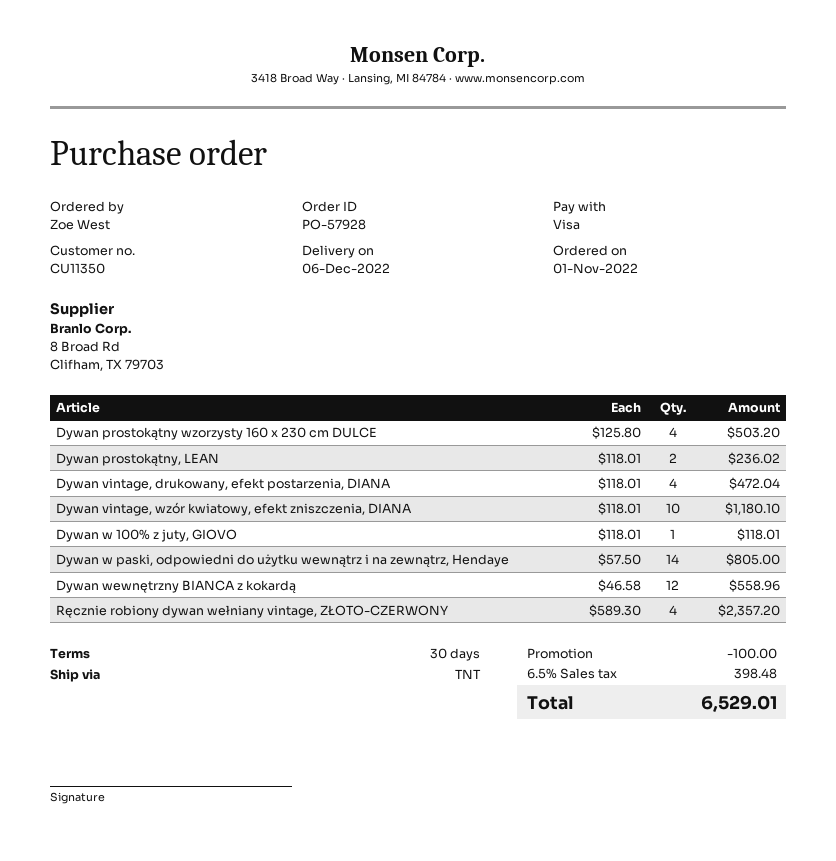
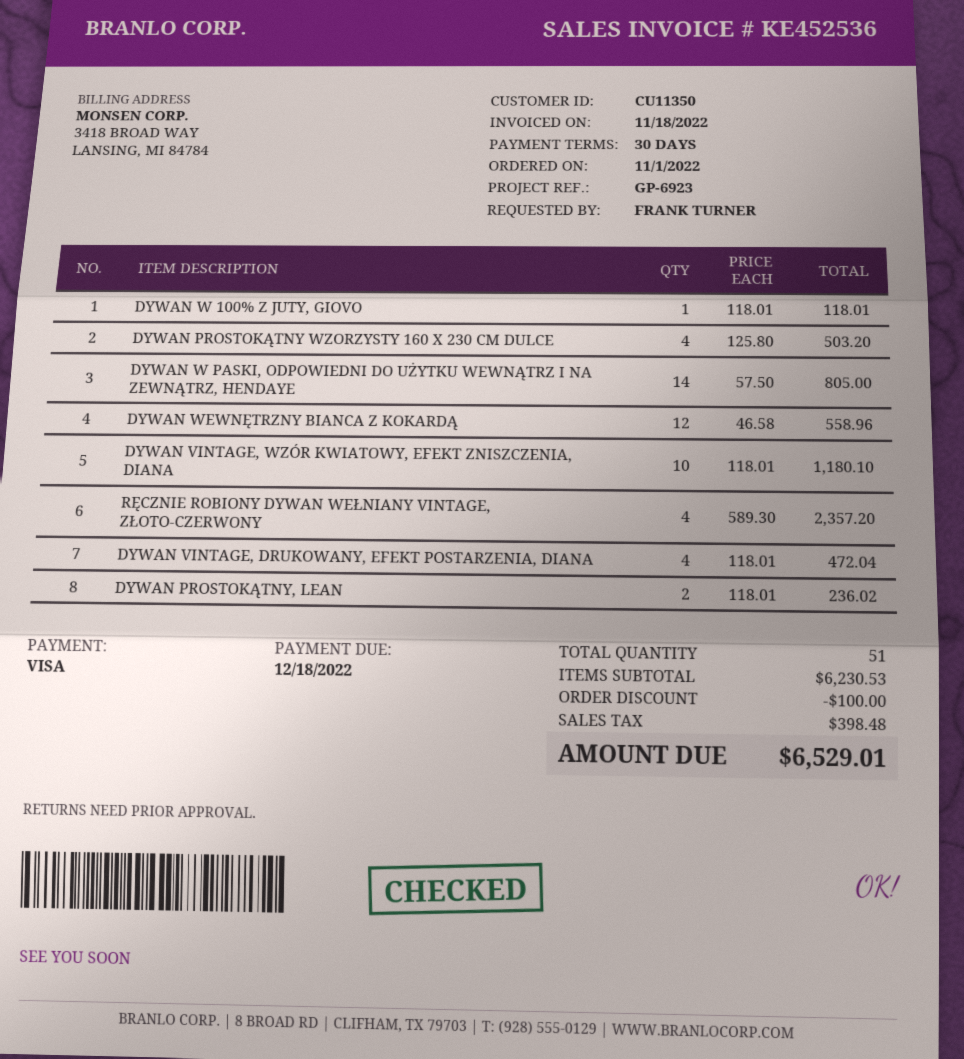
ordered by: Zoe West -> FRANK TURNER

